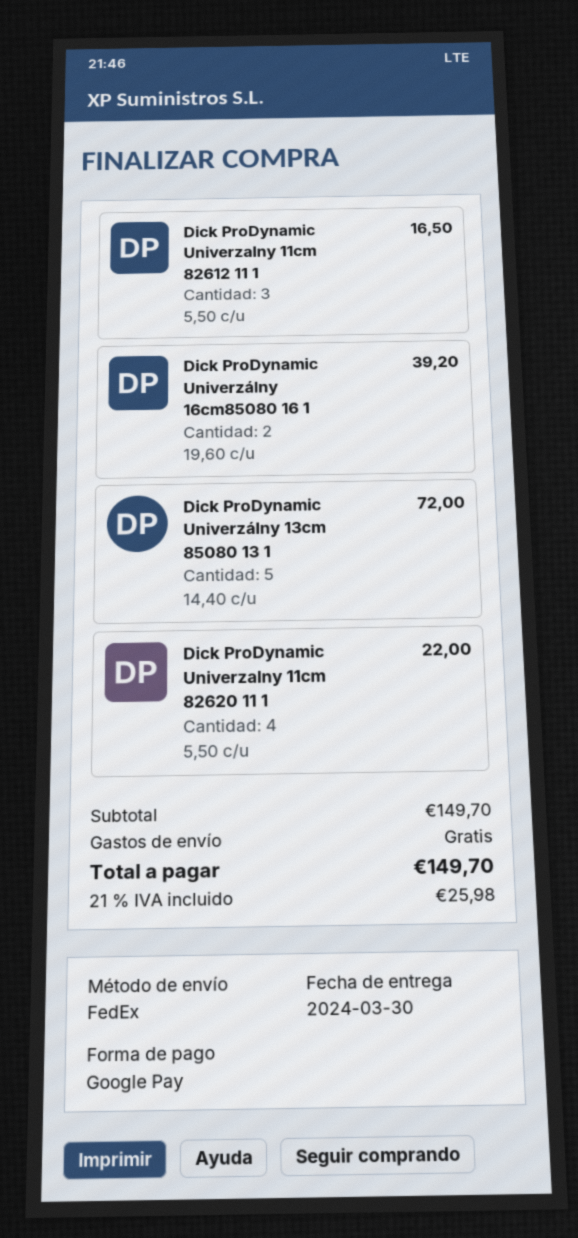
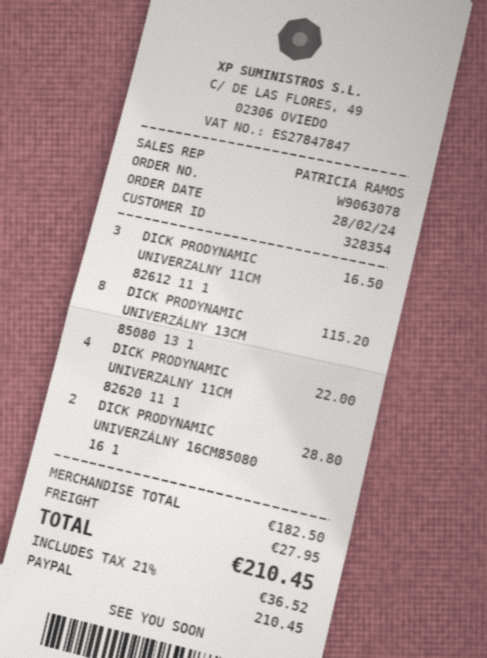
payment method: Google Pay -> PayPal
Dick ProDynamic Univerzálny 16cm85080 16 1: 2 for 39.20 -> 2 for 28.80
Dick ProDynamic Univerzálny 13cm 85080 13 1: 5 for 72.00 -> 8 for 115.20
subtotal: 149.70 -> 182.50
shipping: 0.00 -> 27.95
tax: 21% = 25.98 -> 21% = 36.52
total: 149.70 -> 210.45

